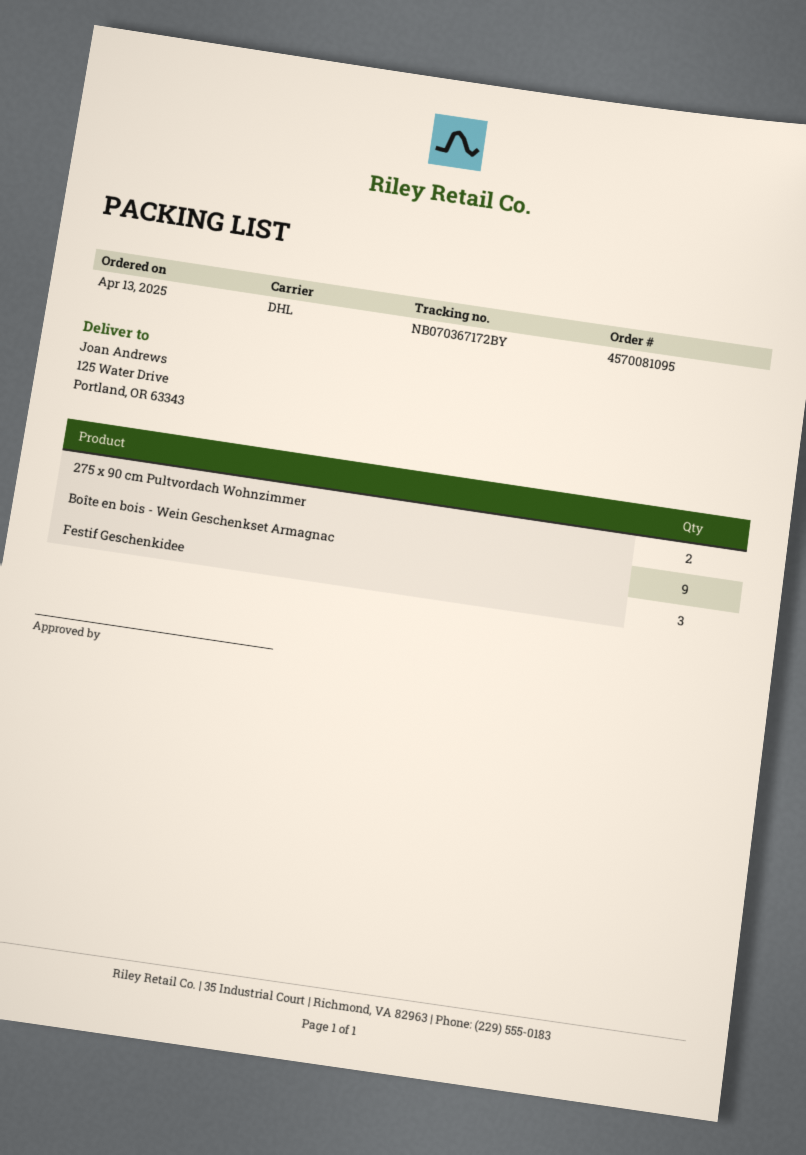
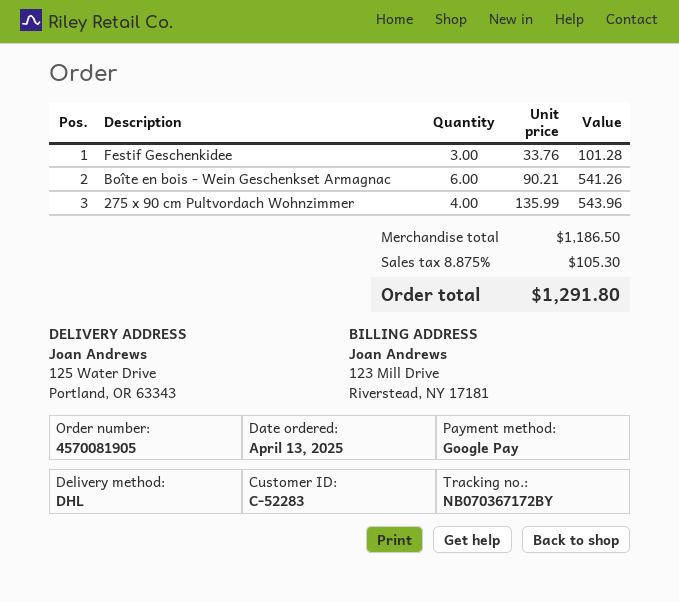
order number: 4570081095 -> 4570081905
275 x 90 cm Pultvordach Wohnzimmer: 2 -> 4
Boîte en bois - Wein Geschenkset Armagnac: 9 -> 6

